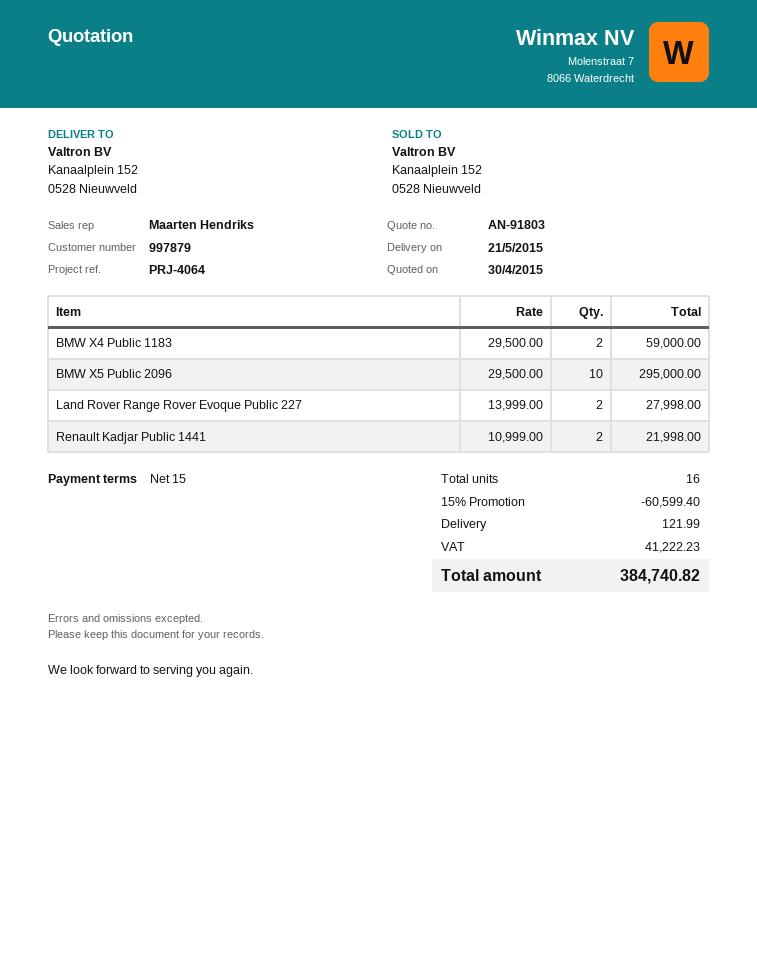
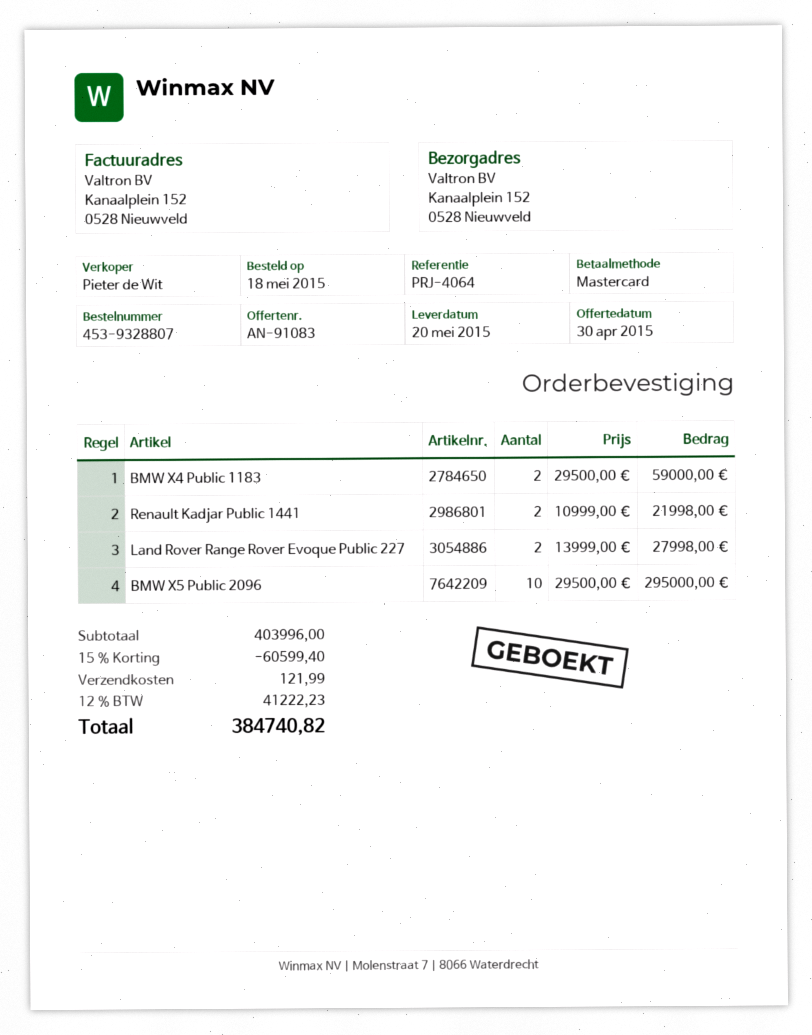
quote number: AN-91803 -> AN-91083
delivery date: 2015-05-21 -> 2015-05-20
sales rep: Maarten Hendriks -> Pieter de Wit

